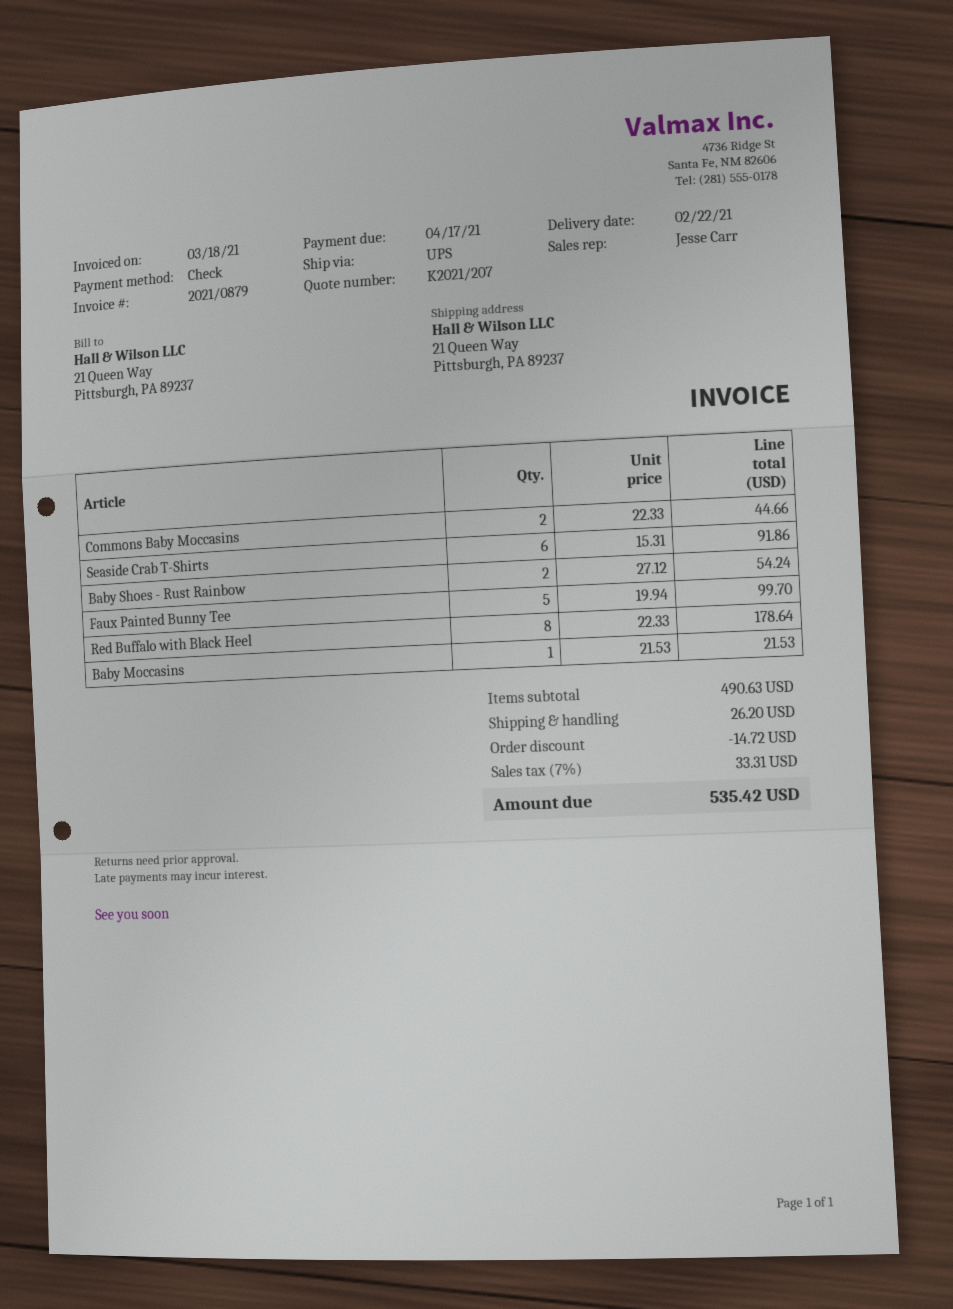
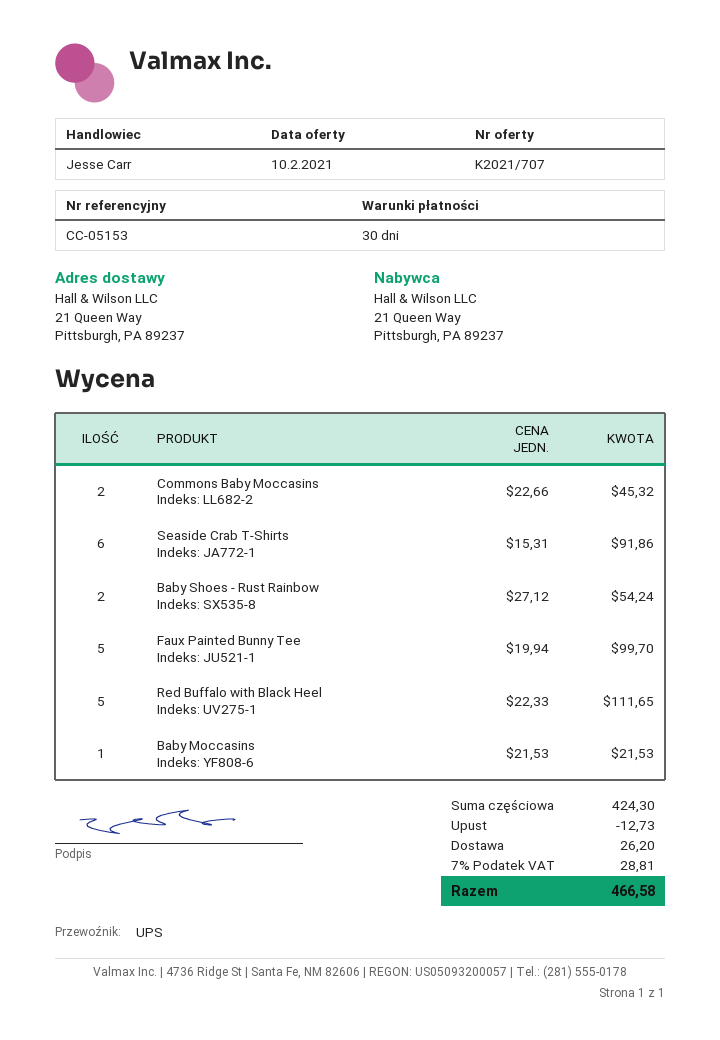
quote number: K2021/207 -> K2021/707
Commons Baby Moccasins: 2 x 22.33 = 44.66 -> 2 x 22.66 = 45.32
Red Buffalo with Black Heel: 8 x 22.33 = 178.64 -> 5 x 22.33 = 111.65
subtotal: 490.63 -> 424.30
discount: 14.72 -> 12.73
tax: 7% = 33.31 -> 7% = 28.81
total: 535.42 -> 466.58

